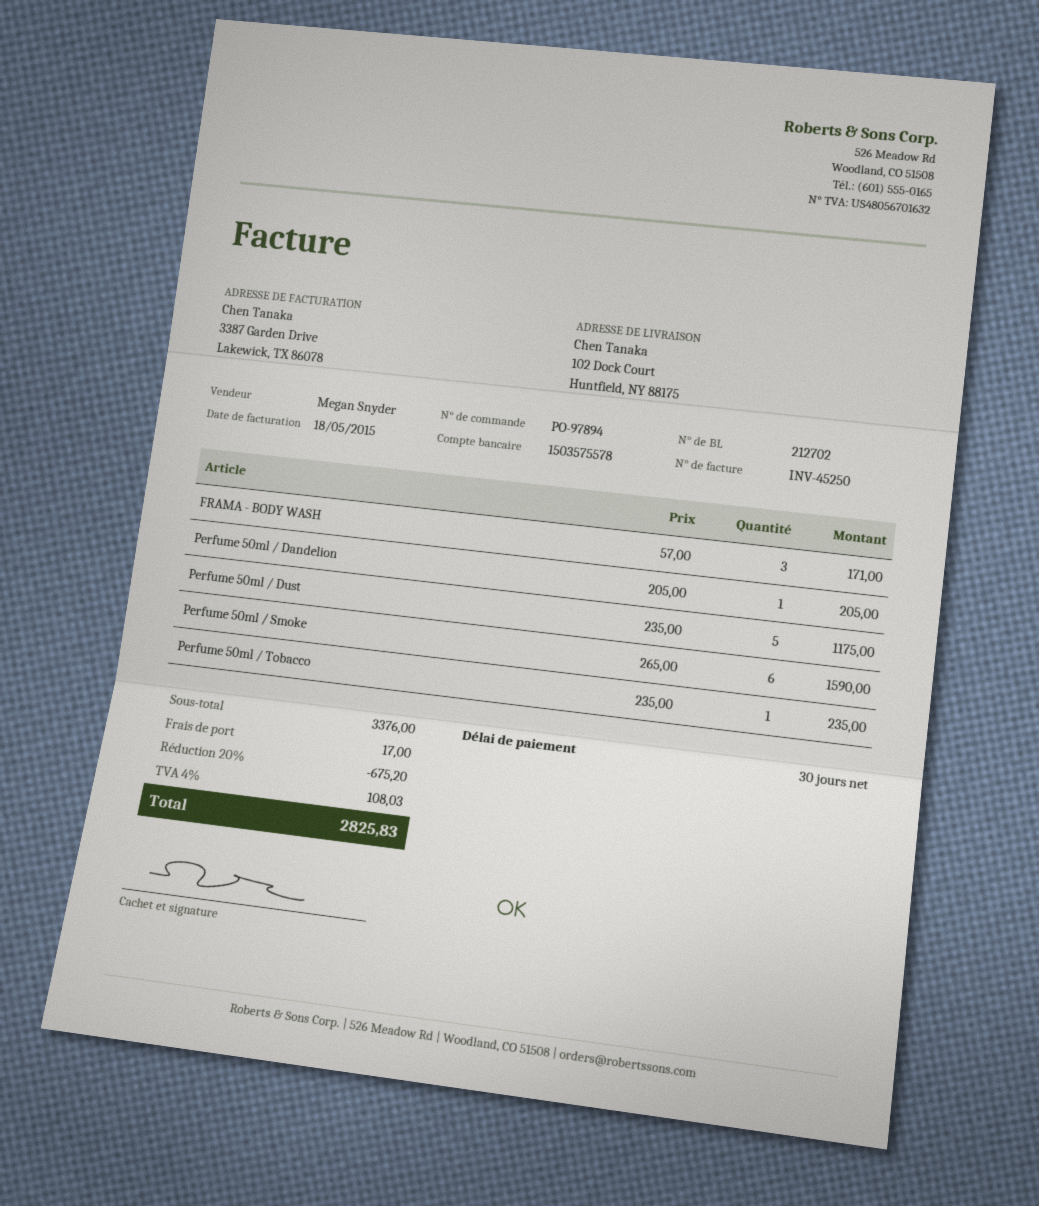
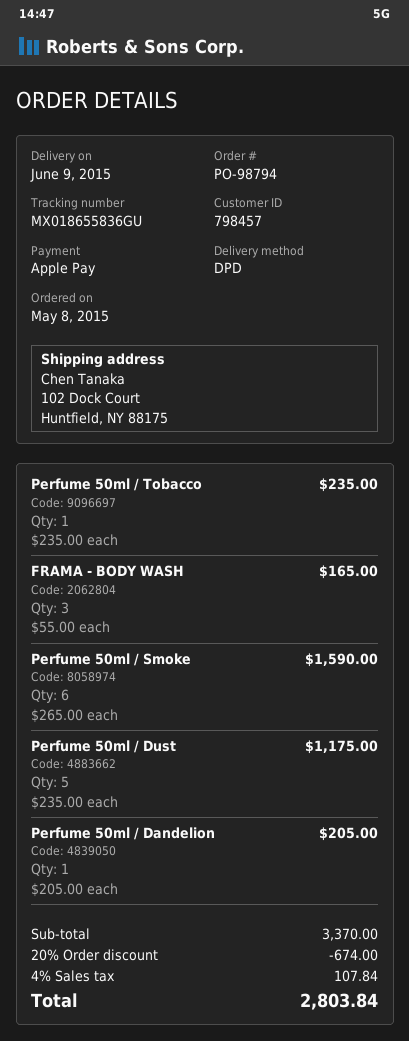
order number: PO-97894 -> PO-98794
FRAMA - BODY WASH: 3 x 57.00 = 171.00 -> 3 x 55.00 = 165.00
subtotal: 3376.00 -> 3370.00
discount: 20% = 675.20 -> 20% = 674.00
shipping: 17.00 -> none
tax: 4% = 108.03 -> 4% = 107.84
total: 2825.83 -> 2803.84

